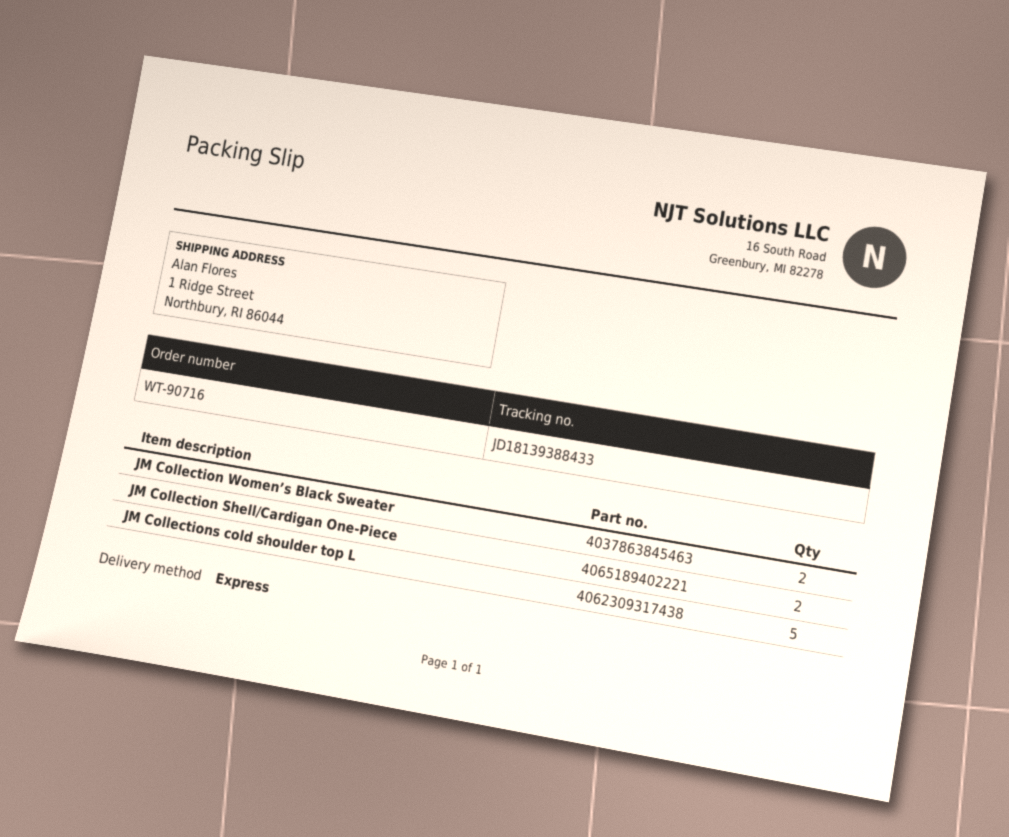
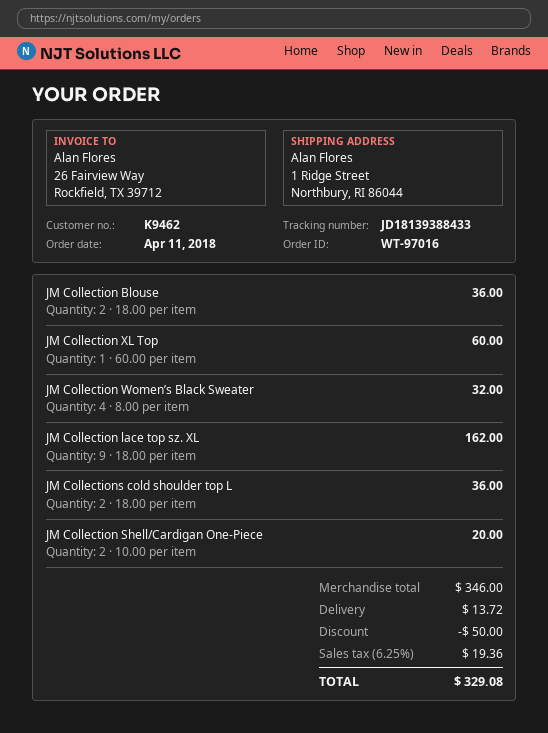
order number: WT-90716 -> WT-97016
JM Collection Women’s Black Sweater: 2 -> 4
JM Collections cold shoulder top L: 5 -> 2
JM Collection Blouse: none -> 2
JM Collection XL Top: none -> 1
JM Collection lace top sz. XL: none -> 9

